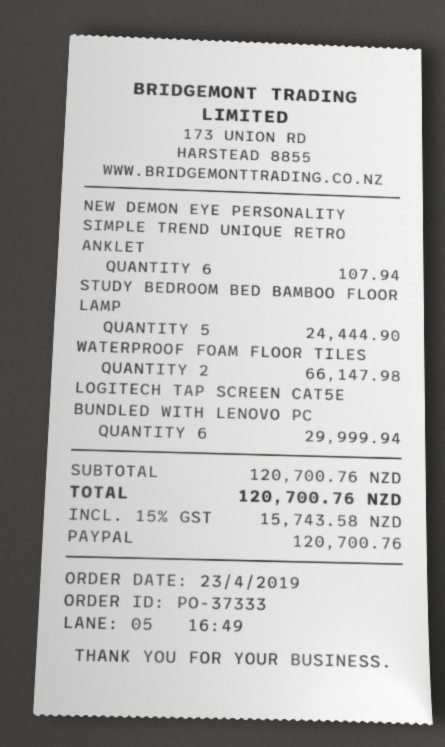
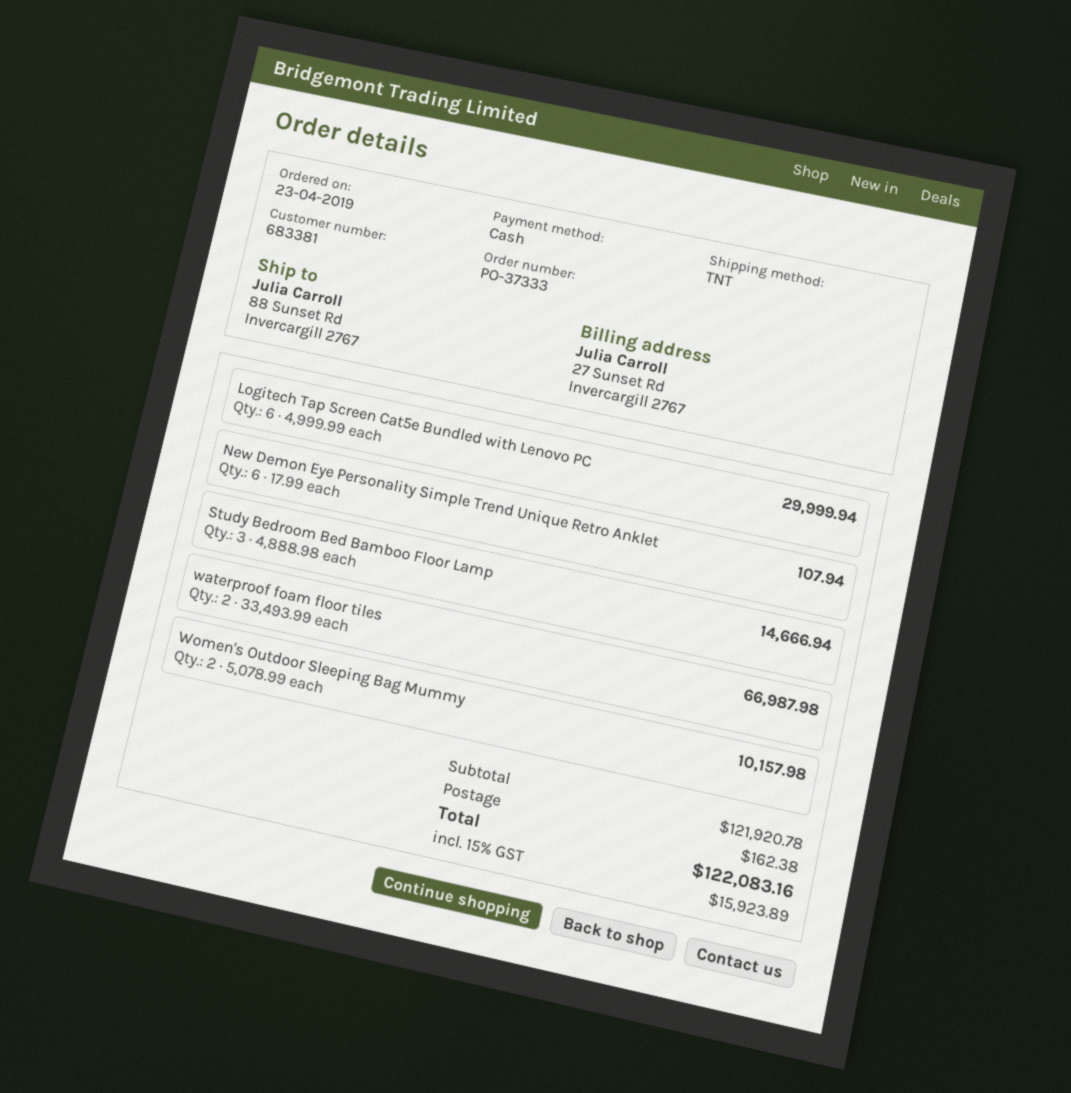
payment method: PayPal -> cash
STUDY BEDROOM BED BAMBOO FLOOR LAMP: 5 for 24444.90 -> 3 for 14666.94
WATERPROOF FOAM FLOOR TILES: 2 for 66147.98 -> 2 for 66987.98
Women's Outdoor Sleeping Bag Mummy: none -> 2 for 10157.98
subtotal: 120700.76 -> 121920.78
shipping: none -> 162.38
tax: 15% = 15743.58 -> 15% = 15923.89
total: 120700.76 -> 122083.16

